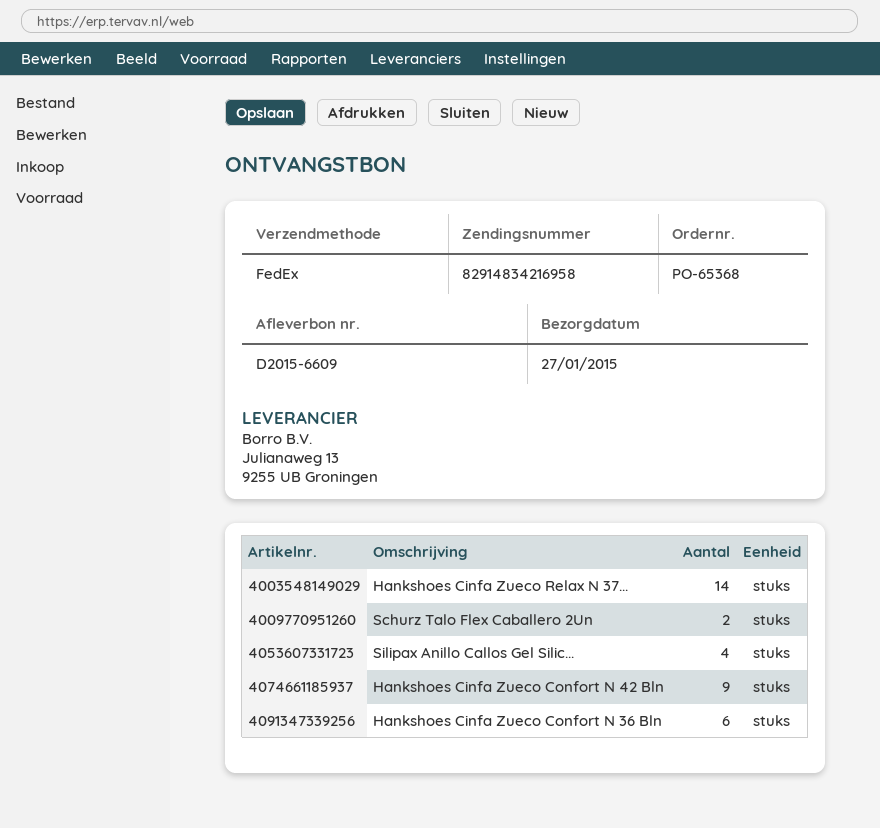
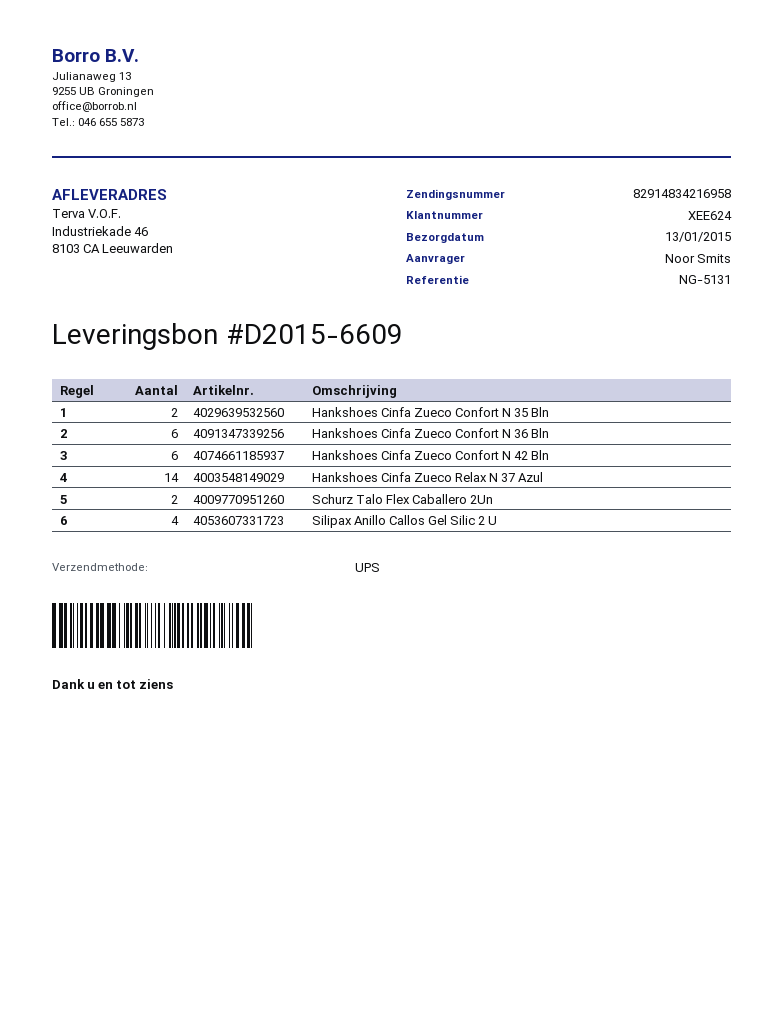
delivery date: 2015-01-27 -> 2015-01-13
shipping method: FedEx -> UPS
Hankshoes Cinfa Zueco Confort N 42 Bln: 9 -> 6
Hankshoes Cinfa Zueco Confort N 35 Bln: none -> 2

